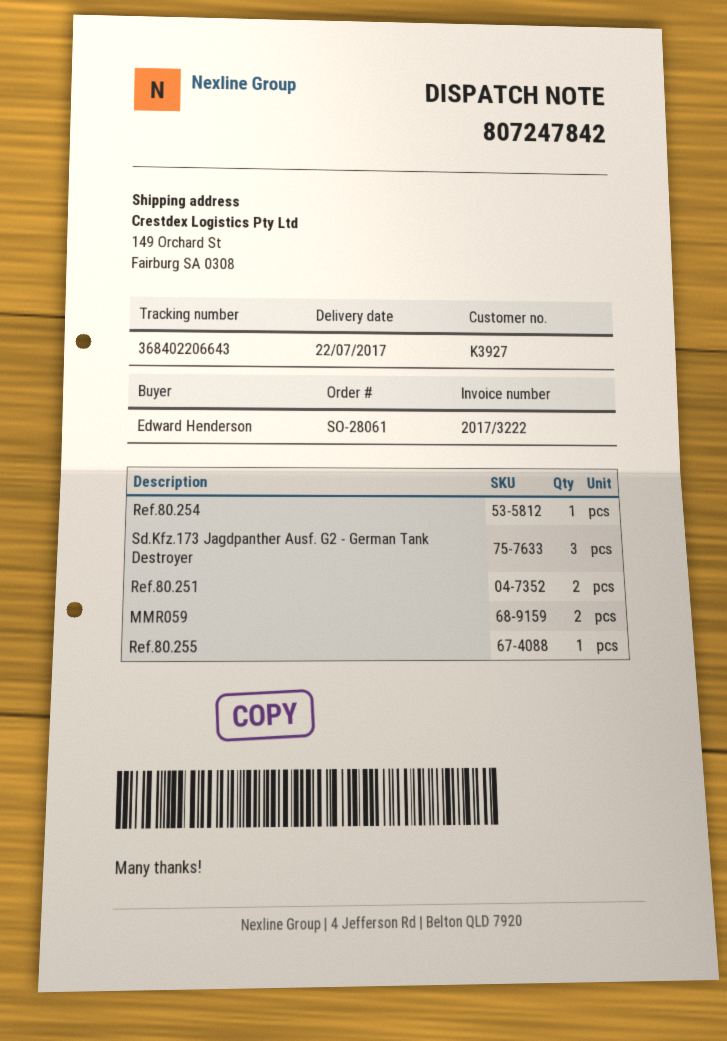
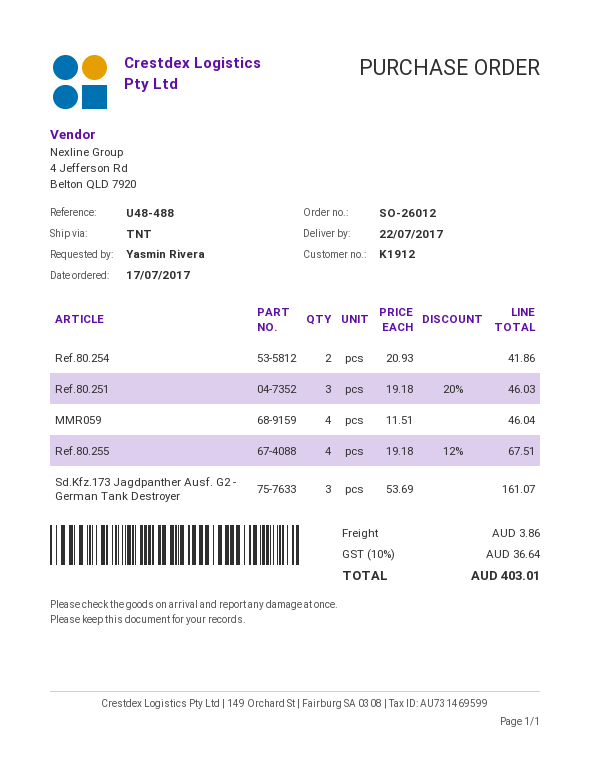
order number: SO-28061 -> SO-26012
customer number: K3927 -> K1912
ordered by: Edward Henderson -> Yasmin Rivera
Ref.80.254: 1 -> 2
Ref.80.251: 2 -> 3
MMR059: 2 -> 4
Ref.80.255: 1 -> 4

